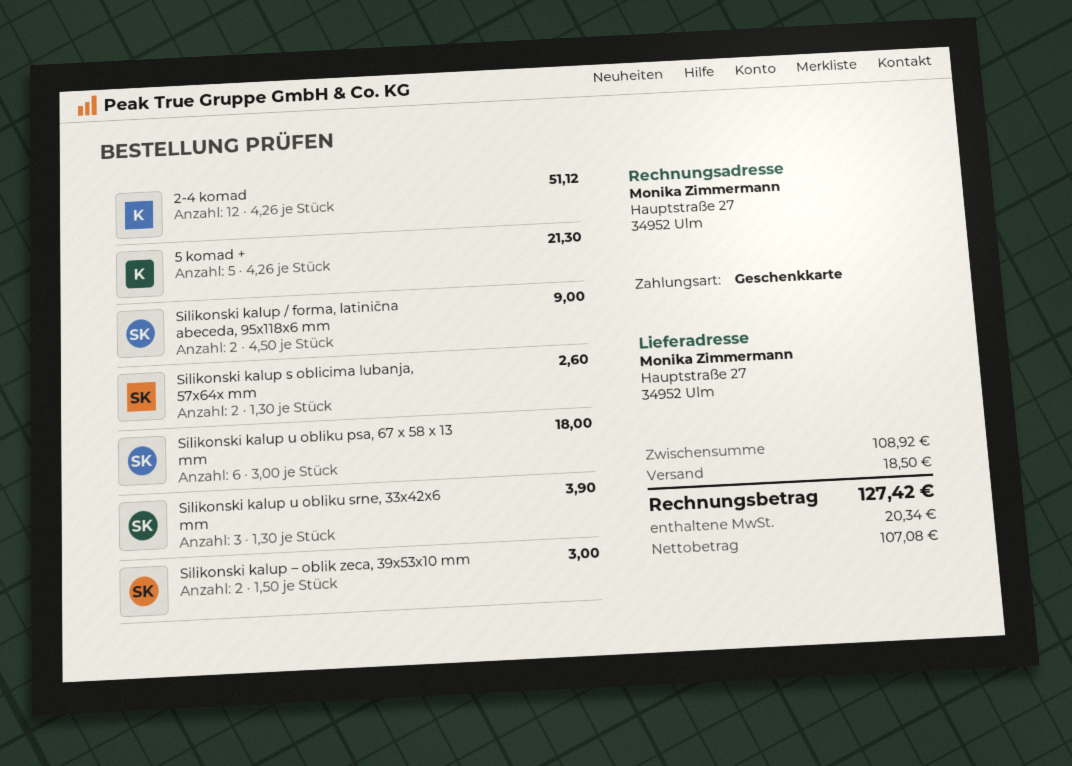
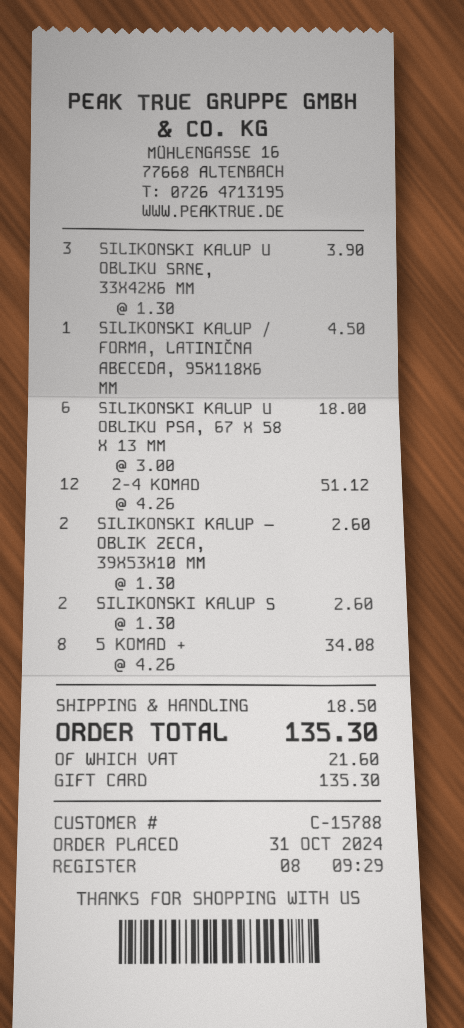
5 komad +: 5 x 4.26 = 21.30 -> 8 x 4.26 = 34.08
Silikonski kalup / forma, latinična abeceda, 95x118x6 mm: 2 x 4.50 = 9.00 -> 1 x 4.50 = 4.50
Silikonski kalup – oblik zeca, 39x53x10 mm: 2 x 1.50 = 3.00 -> 2 x 1.30 = 2.60
tax: 20.34 -> 21.60
total: 127.42 -> 135.30

